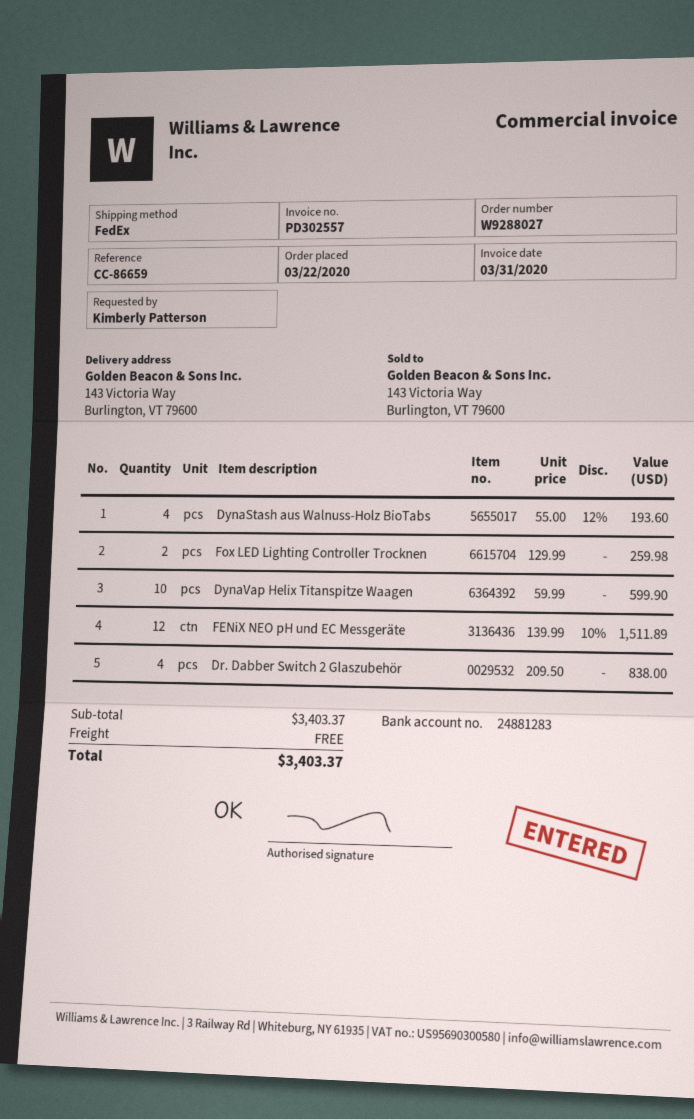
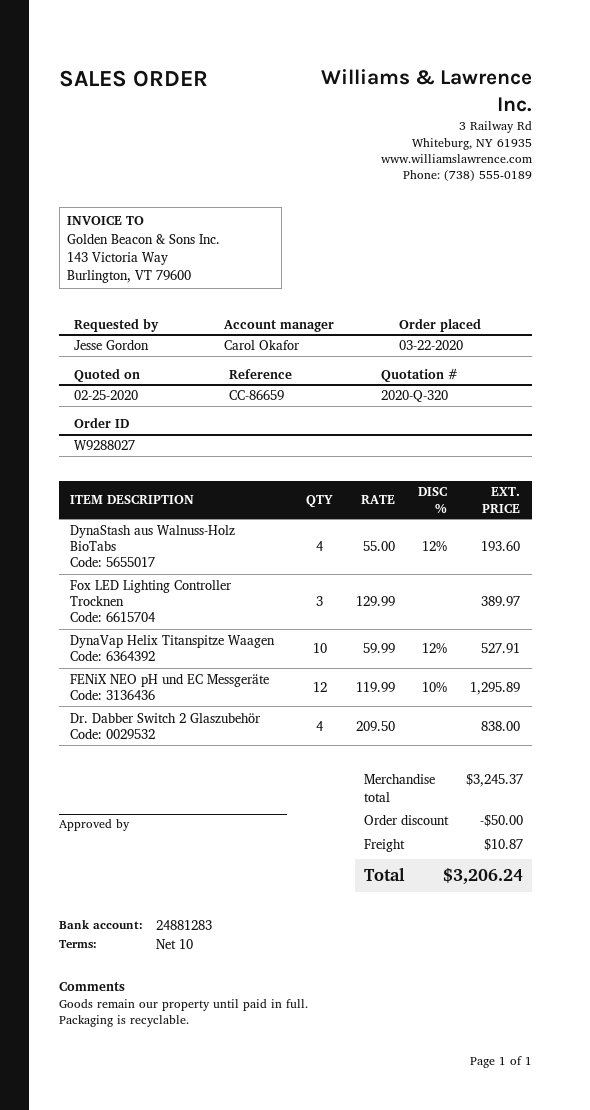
ordered by: Kimberly Patterson -> Jesse Gordon
Fox LED Lighting Controller Trocknen: 2 x 129.99 = 259.98 -> 3 x 129.99 = 389.97
DynaVap Helix Titanspitze Waagen: 10 x 59.99 = 599.90 -> 10 x 59.99 - 12% = 527.91
FENiX NEO pH und EC Messgeräte: 12 x 139.99 - 10% = 1511.89 -> 12 x 119.99 - 10% = 1295.89
subtotal: 3403.37 -> 3245.37
discount: none -> 50.00
shipping: 0.00 -> 10.87
total: 3403.37 -> 3206.24

